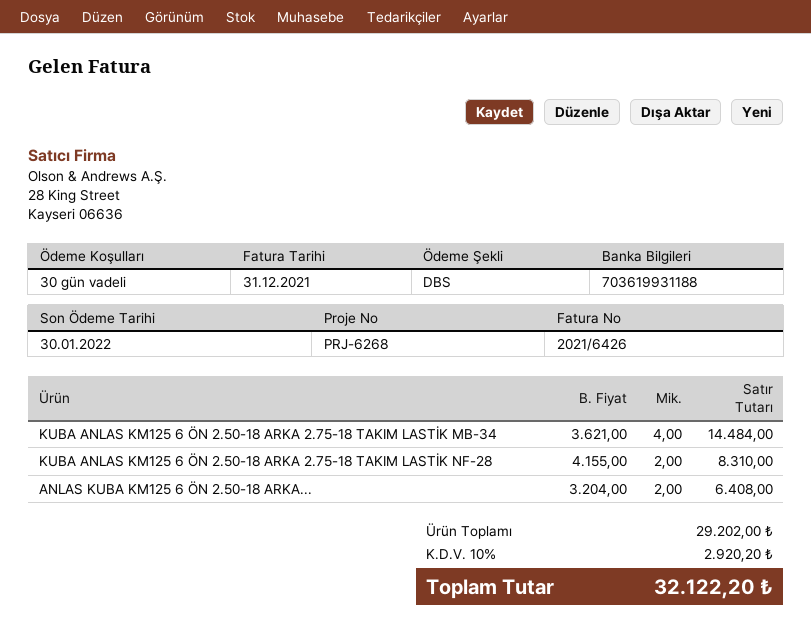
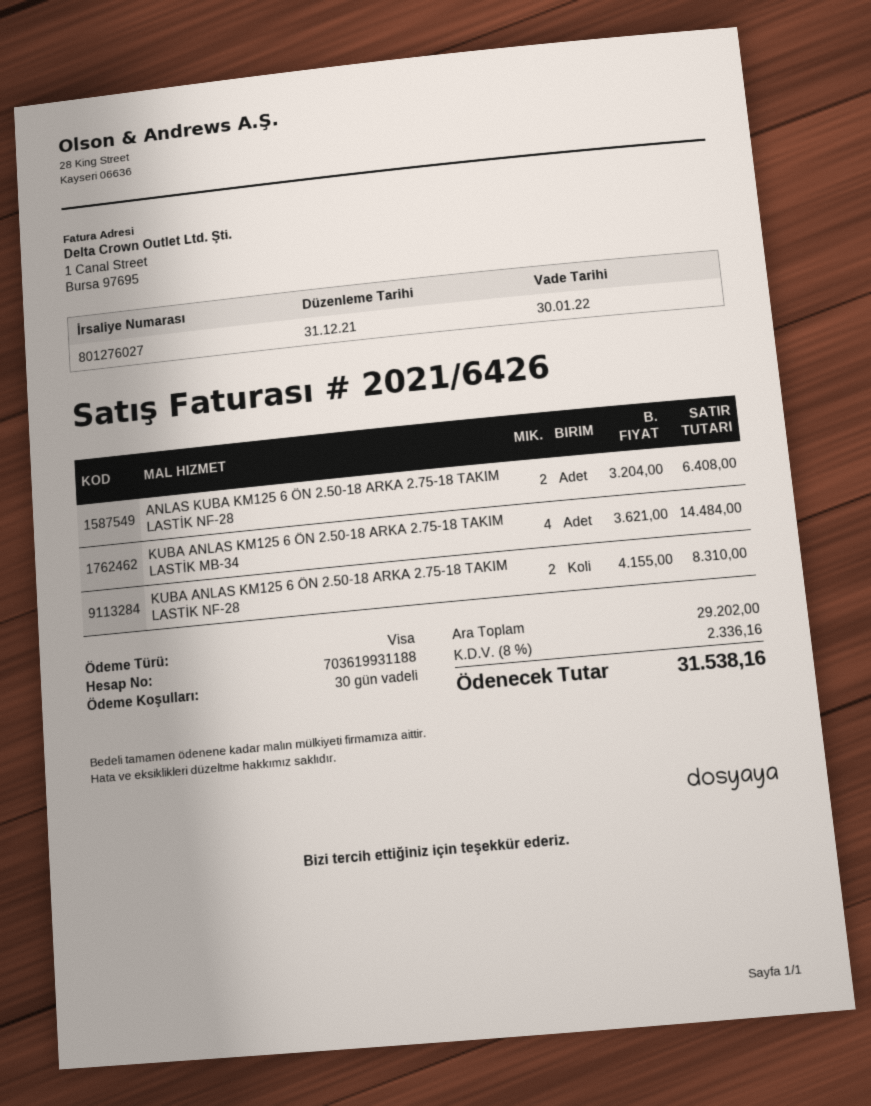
payment method: direct debit -> Visa
tax: 10% = 2920.20 -> 8% = 2336.16
total: 32122.20 -> 31538.16

